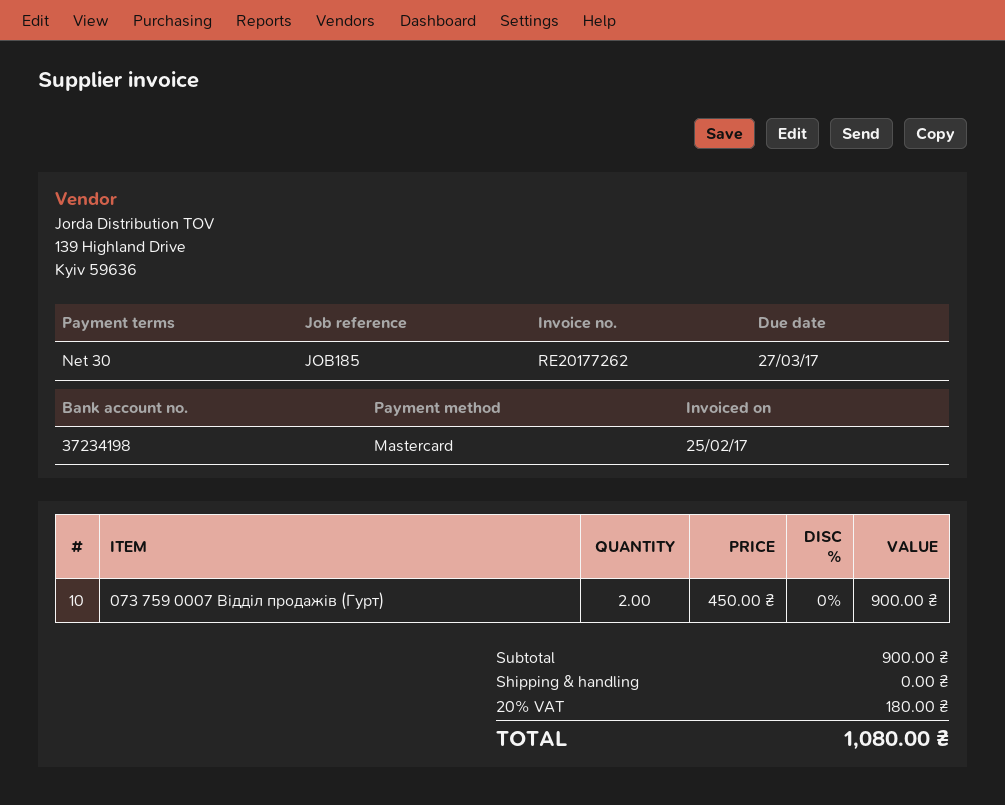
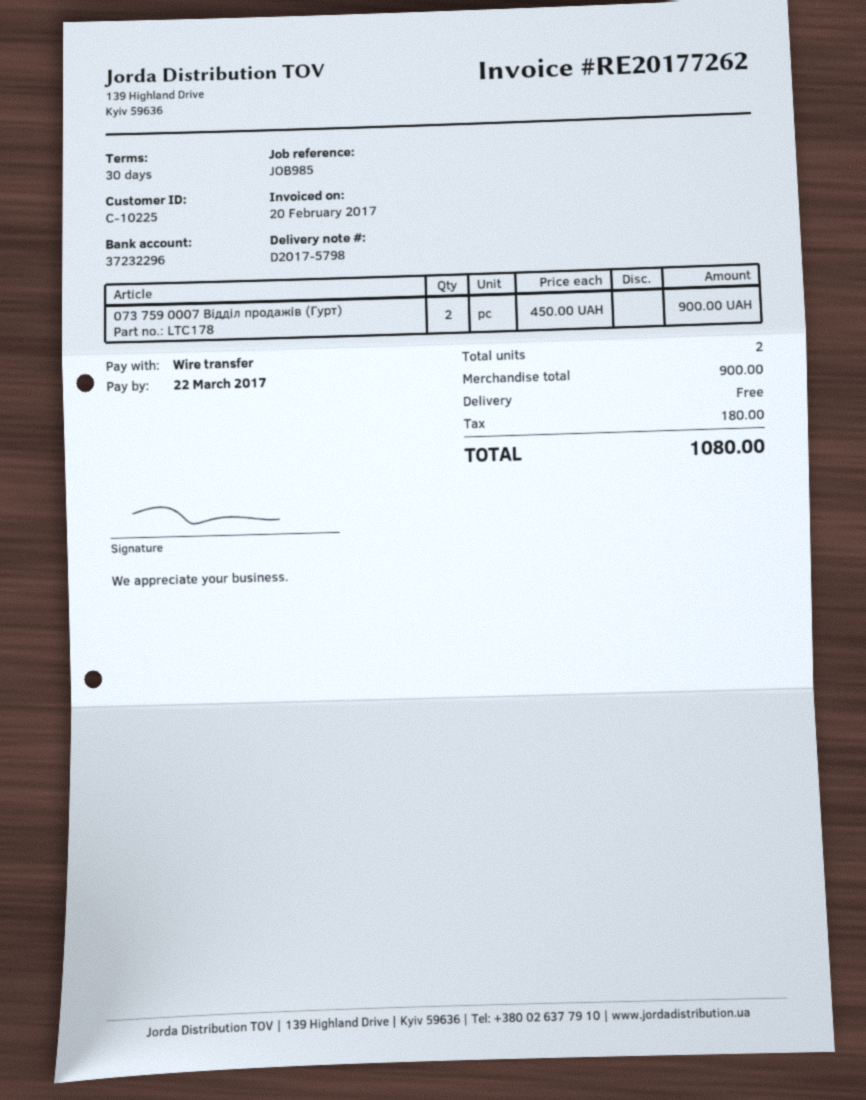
invoice date: 2017-02-25 -> 2017-02-20
due date: 2017-03-27 -> 2017-03-22
reference: JOB185 -> JOB985
payment method: Mastercard -> bank transfer
bank account: 37234198 -> 37232296

